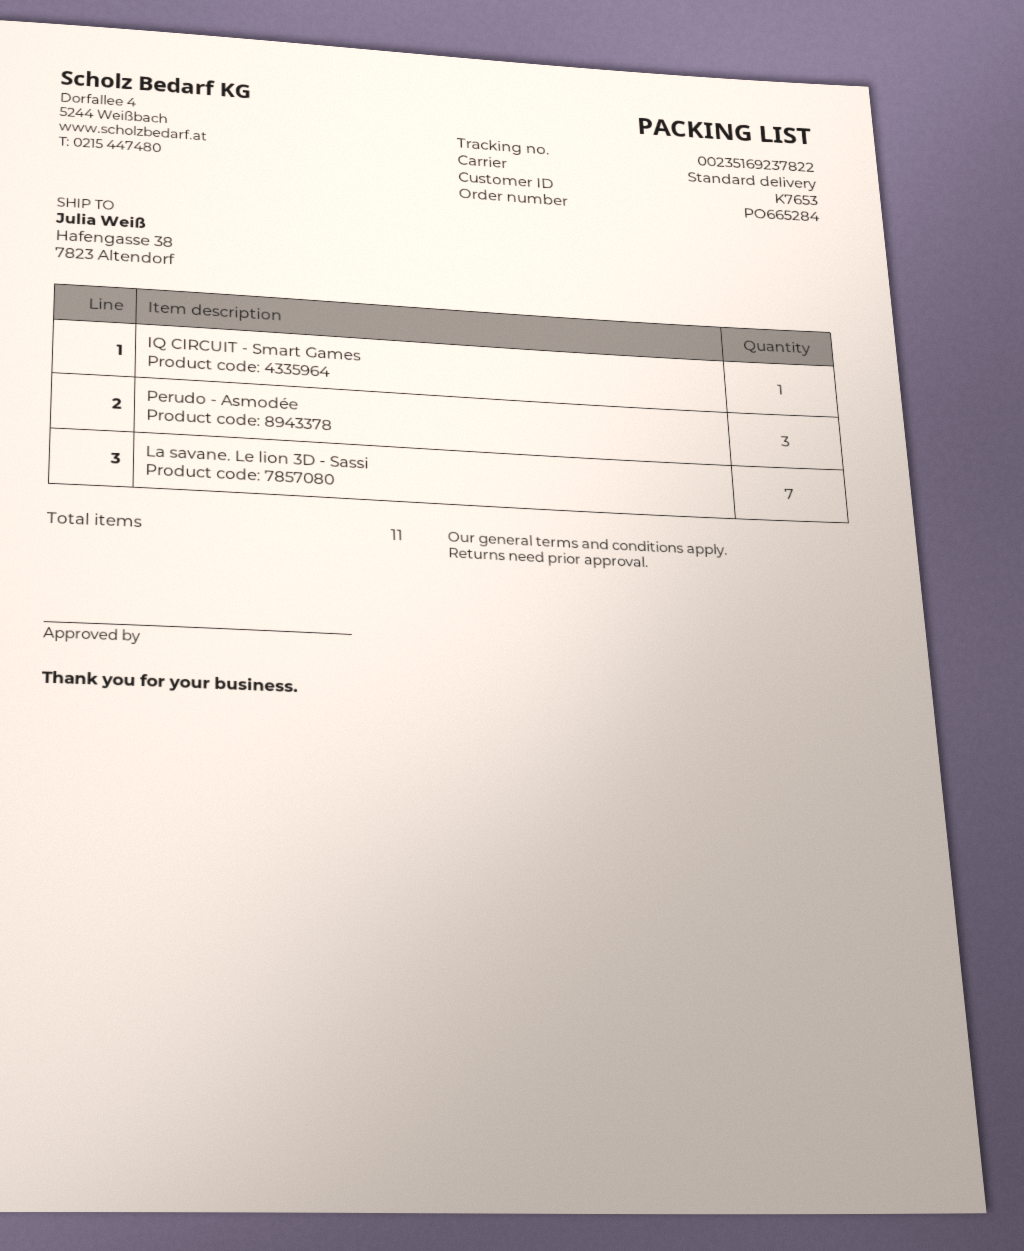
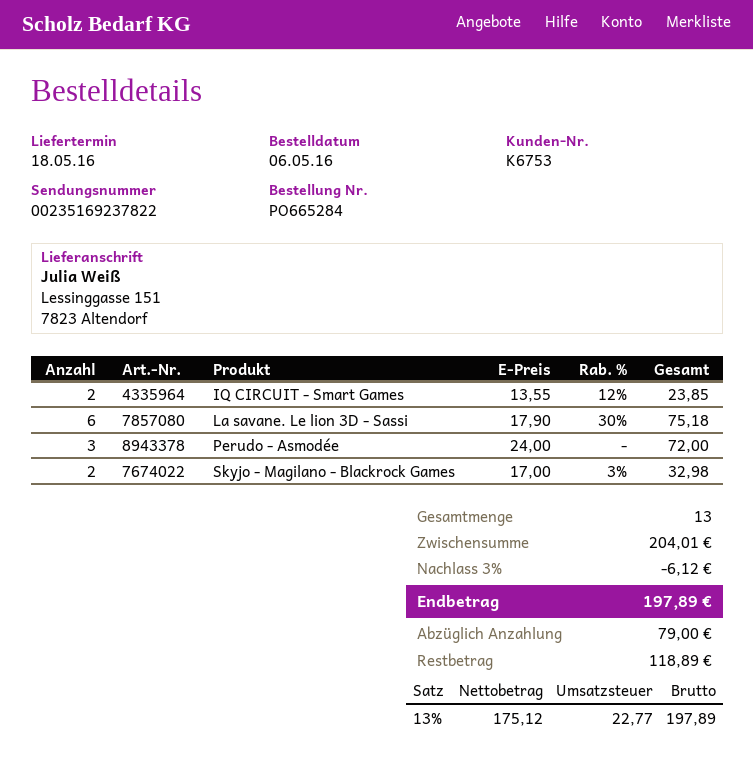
customer number: K7653 -> K6753
ship to: Hafengasse 38, 7823 Altendorf -> Lessinggasse 151, 7823 Altendorf
IQ CIRCUIT - Smart Games: 1 -> 2
La savane. Le lion 3D - Sassi: 7 -> 6
Skyjo - Magilano - Blackrock Games: none -> 2
total quantity: 11 -> 13

